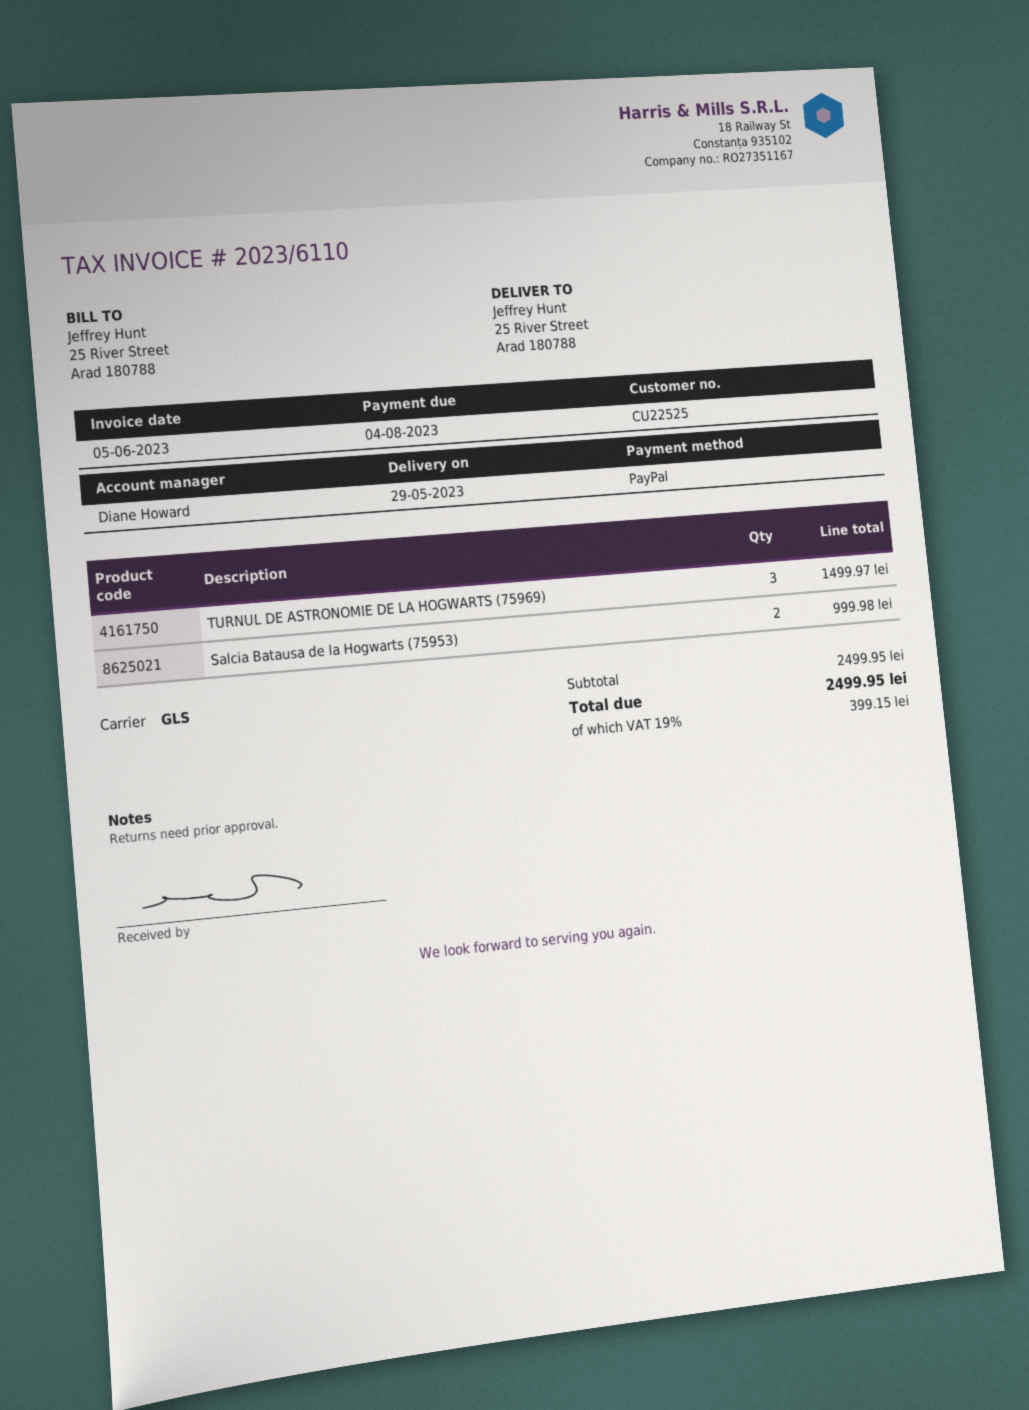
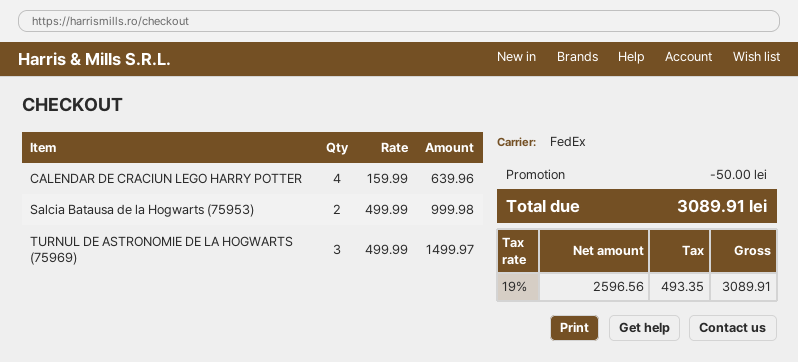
shipping method: GLS -> FedEx
CALENDAR DE CRACIUN LEGO HARRY POTTER: none -> 4 for 639.96
discount: none -> 50.00
tax: 19% = 399.15 -> 19% = 493.35
total: 2499.95 -> 3089.91

